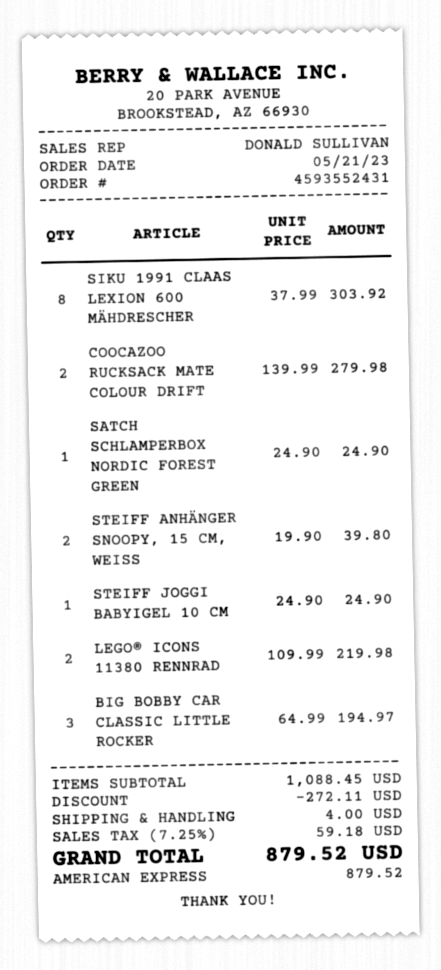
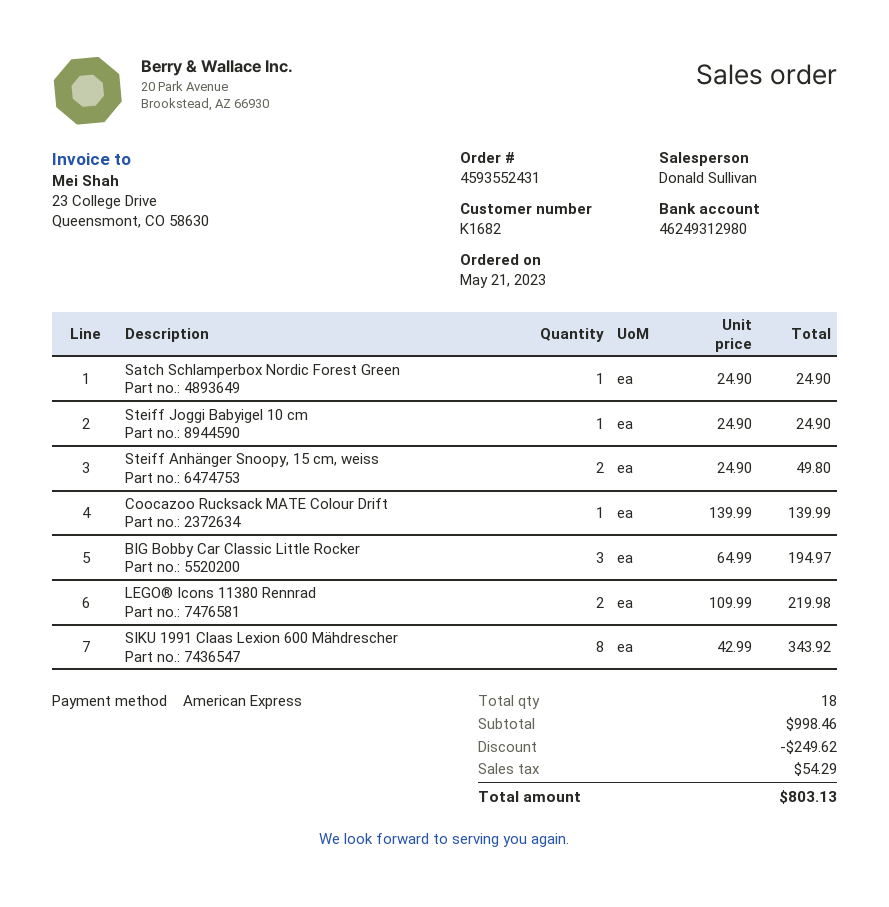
SIKU 1991 CLAAS LEXION 600 MÄHDRESCHER: 8 x 37.99 = 303.92 -> 8 x 42.99 = 343.92
COOCAZOO RUCKSACK MATE COLOUR DRIFT: 2 x 139.99 = 279.98 -> 1 x 139.99 = 139.99
STEIFF ANHÄNGER SNOOPY, 15 CM, WEISS: 2 x 19.90 = 39.80 -> 2 x 24.90 = 49.80
subtotal: 1088.45 -> 998.46
discount: 272.11 -> 249.62
shipping: 4.00 -> none
tax: 59.18 -> 54.29
total: 879.52 -> 803.13

